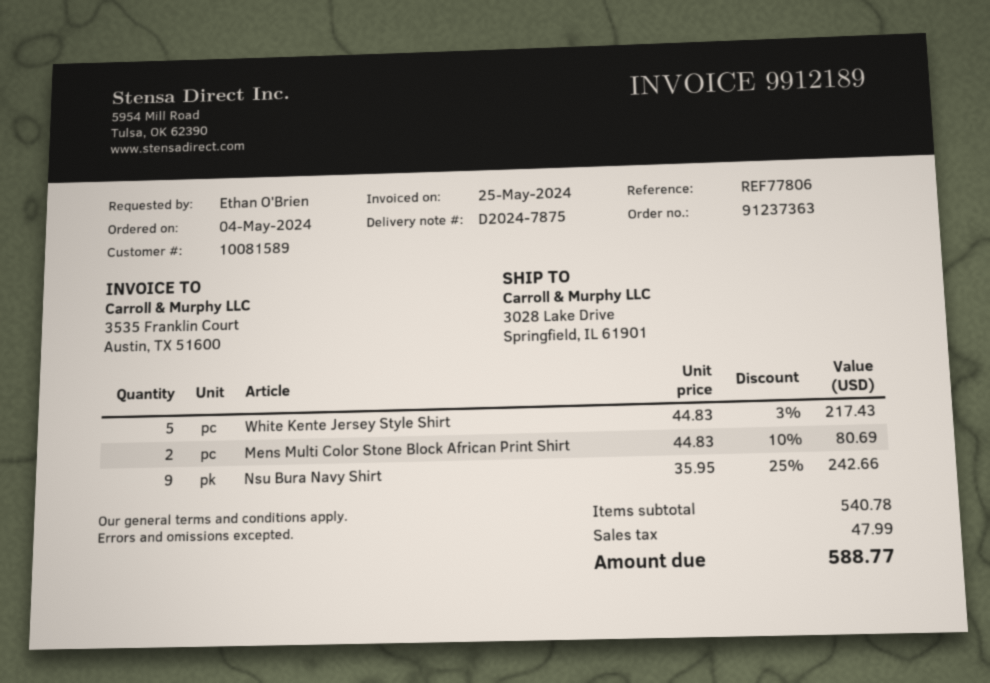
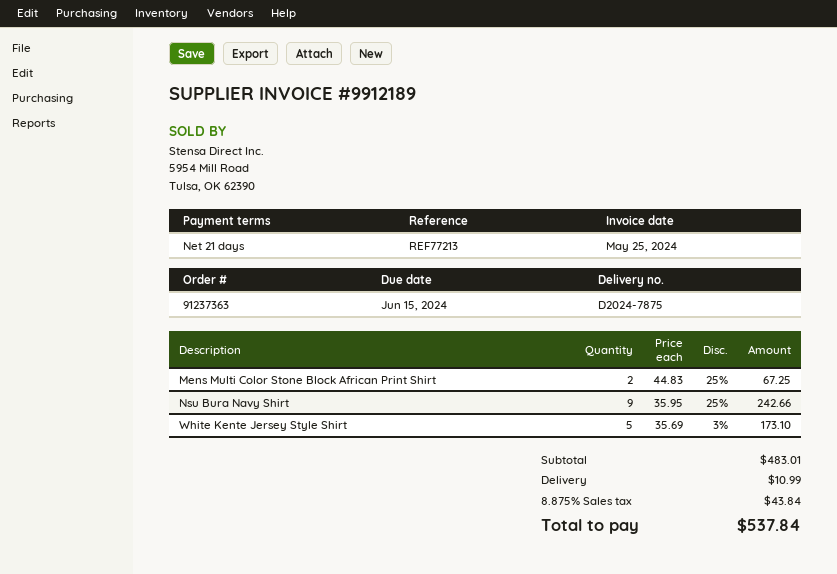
reference: REF77806 -> REF77213
White Kente Jersey Style Shirt: 5 x 44.83 - 3% = 217.43 -> 5 x 35.69 - 3% = 173.10
Mens Multi Color Stone Block African Print Shirt: 2 x 44.83 - 10% = 80.69 -> 2 x 44.83 - 25% = 67.25
subtotal: 540.78 -> 483.01
shipping: none -> 10.99
tax: 47.99 -> 43.84
total: 588.77 -> 537.84

